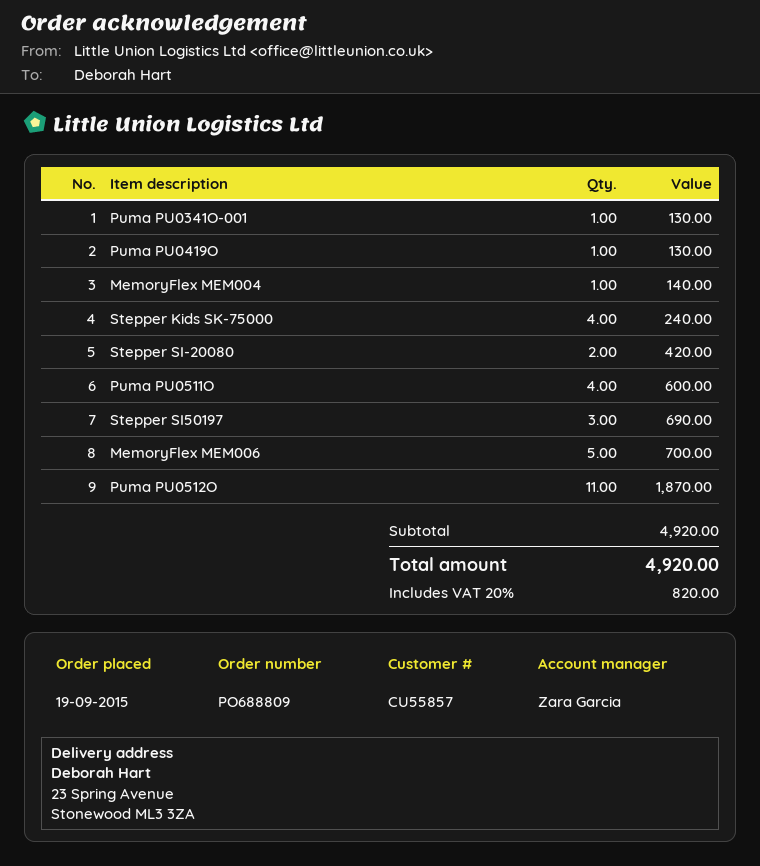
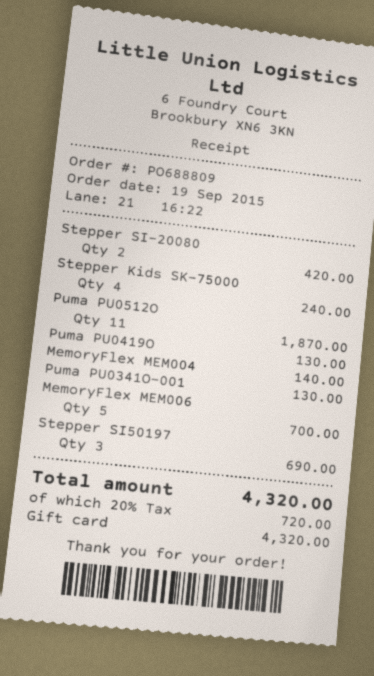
Puma PU0511O: 4 for 600.00 -> none
tax: 20% = 820.00 -> 20% = 720.00
total: 4920.00 -> 4320.00

